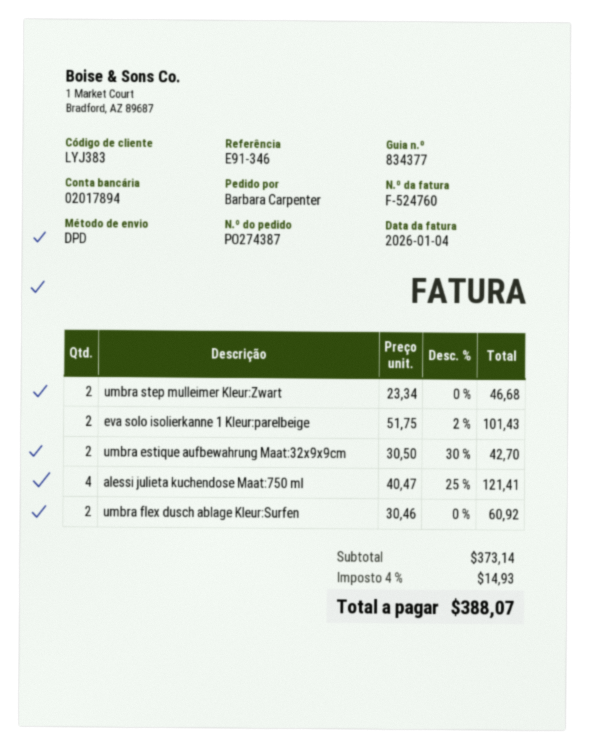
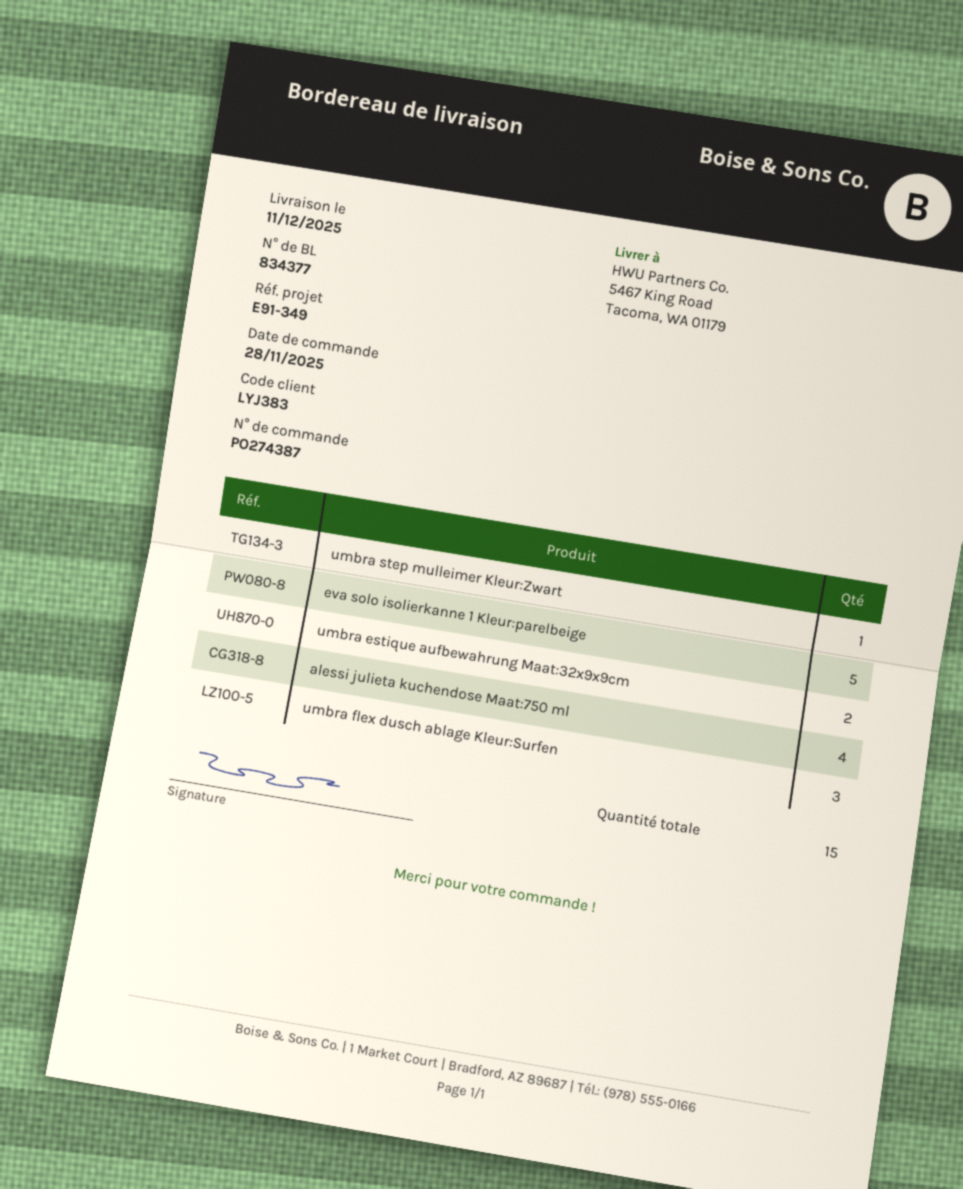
reference: E91-346 -> E91-349
umbra step mulleimer Kleur:Zwart: 2 -> 1
eva solo isolierkanne 1 Kleur:parelbeige: 2 -> 5
umbra flex dusch ablage Kleur:Surfen: 2 -> 3

